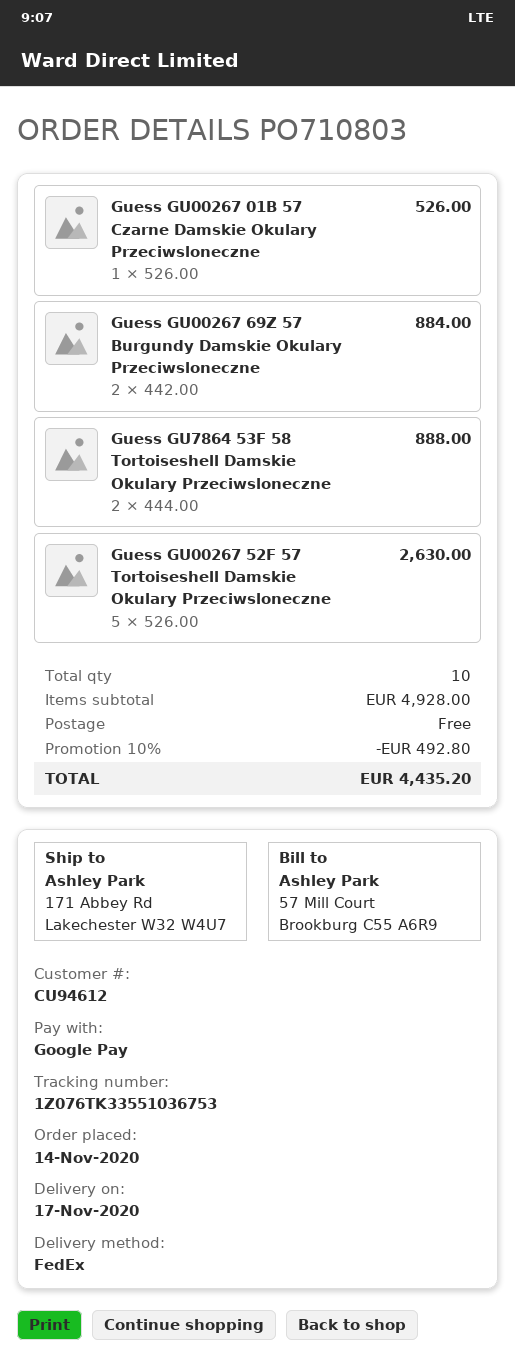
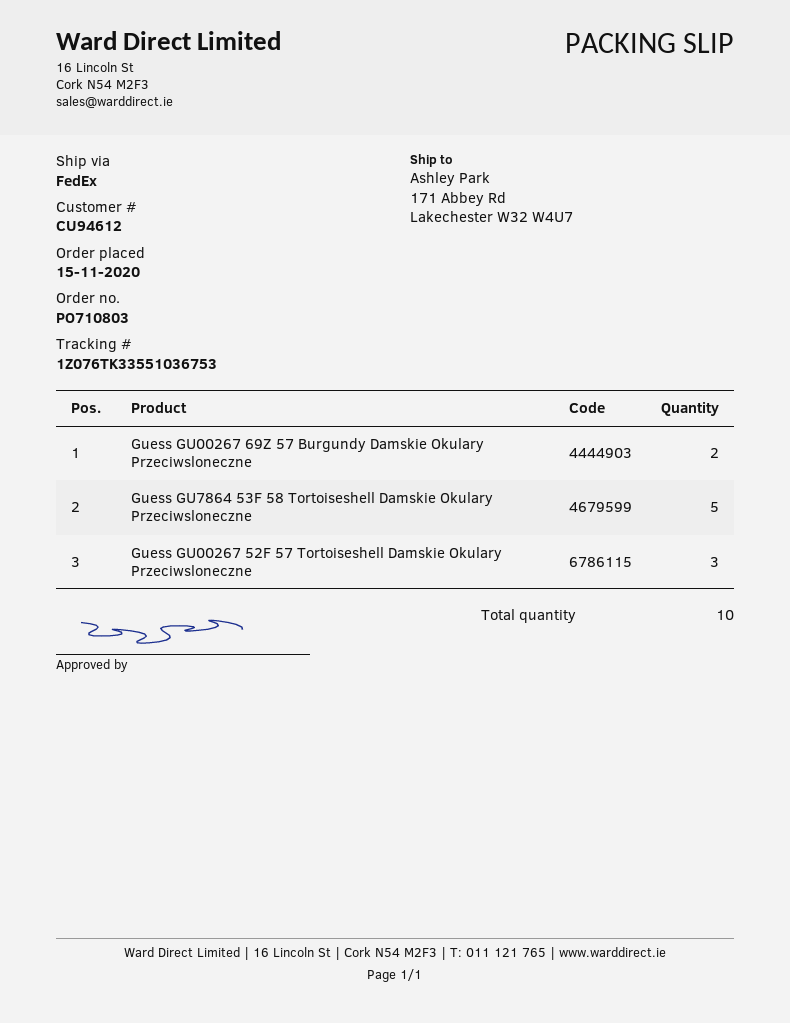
order date: 2020-11-14 -> 2020-11-15
Guess GU00267 01B 57 Czarne Damskie Okulary Przeciwsloneczne: 1 -> none
Guess GU7864 53F 58 Tortoiseshell Damskie Okulary Przeciwsloneczne: 2 -> 5
Guess GU00267 52F 57 Tortoiseshell Damskie Okulary Przeciwsloneczne: 5 -> 3

